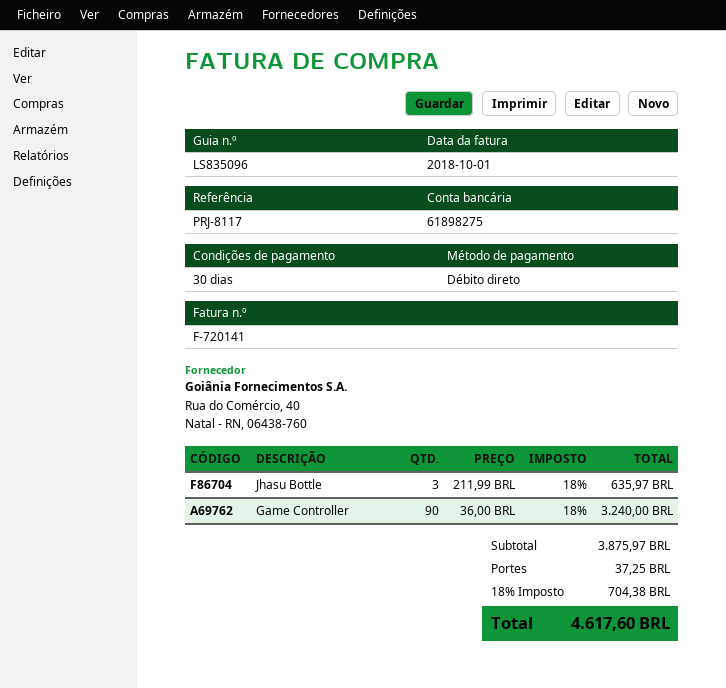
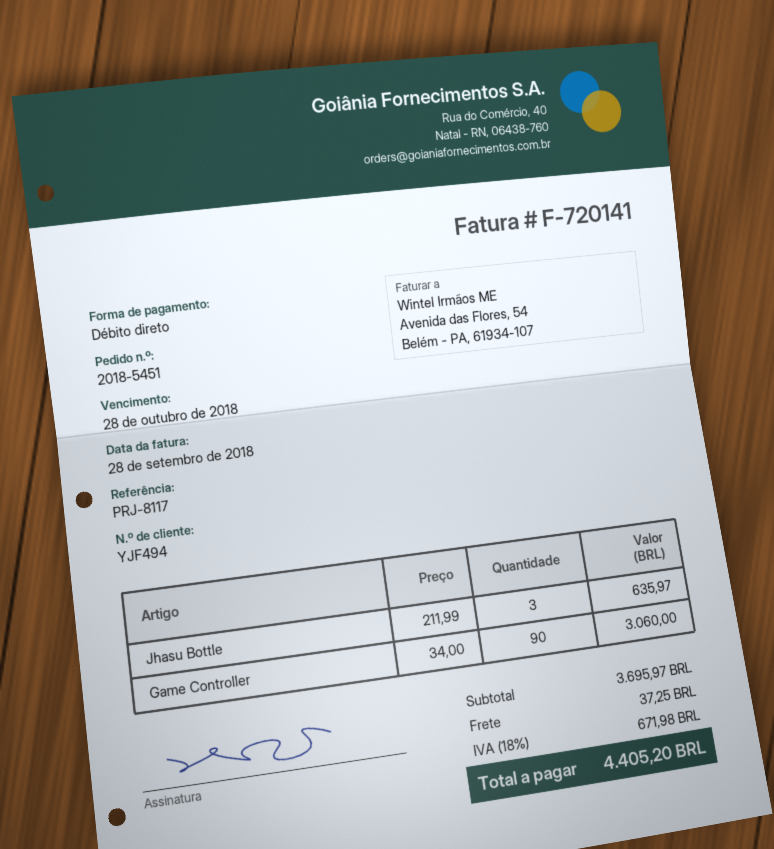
invoice date: 2018-10-01 -> 2018-09-28
Game Controller: 90 x 36.00 = 3240.00 -> 90 x 34.00 = 3060.00
subtotal: 3875.97 -> 3695.97
tax: 18% = 704.38 -> 18% = 671.98
total: 4617.60 -> 4405.20

